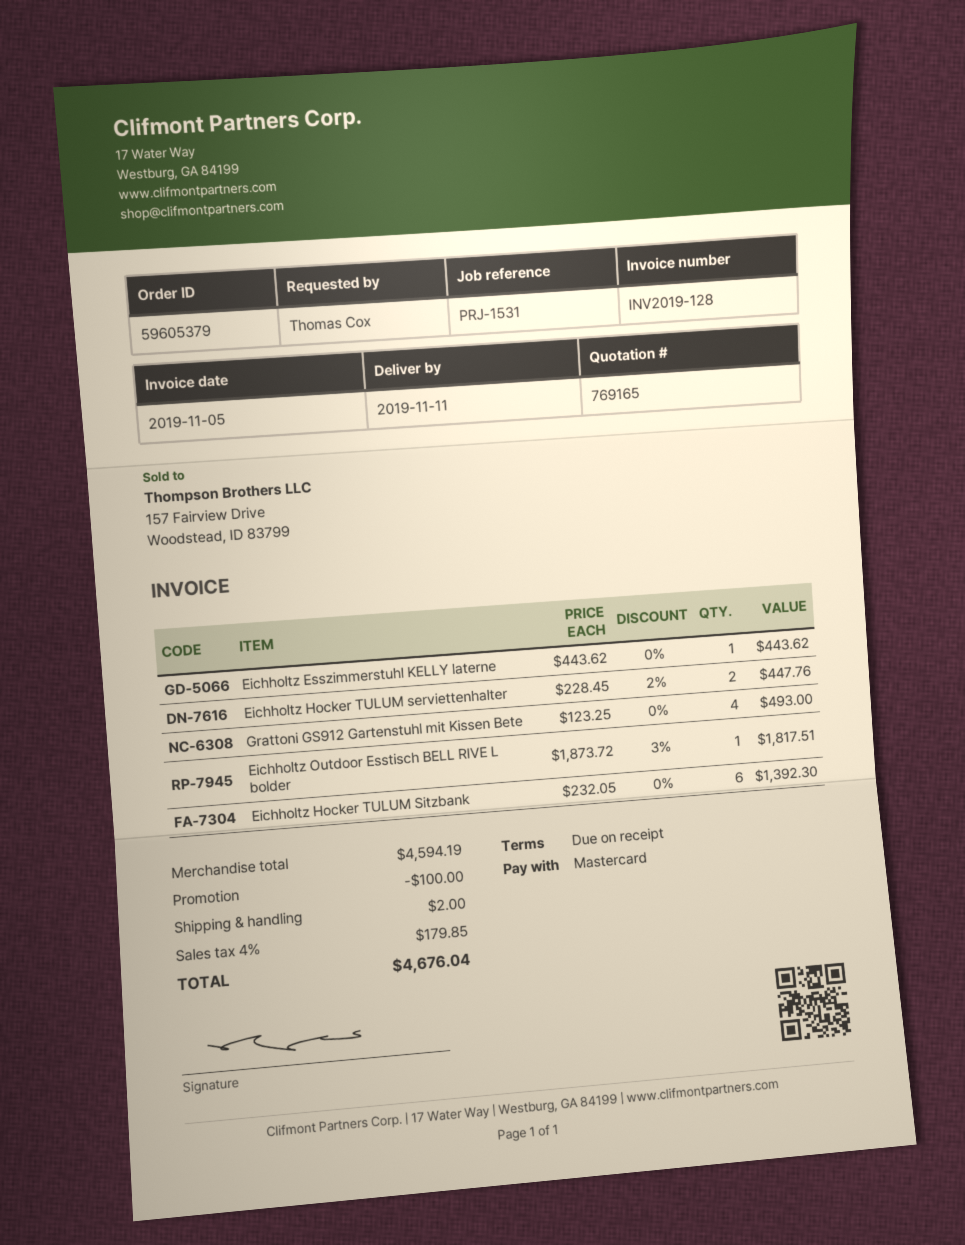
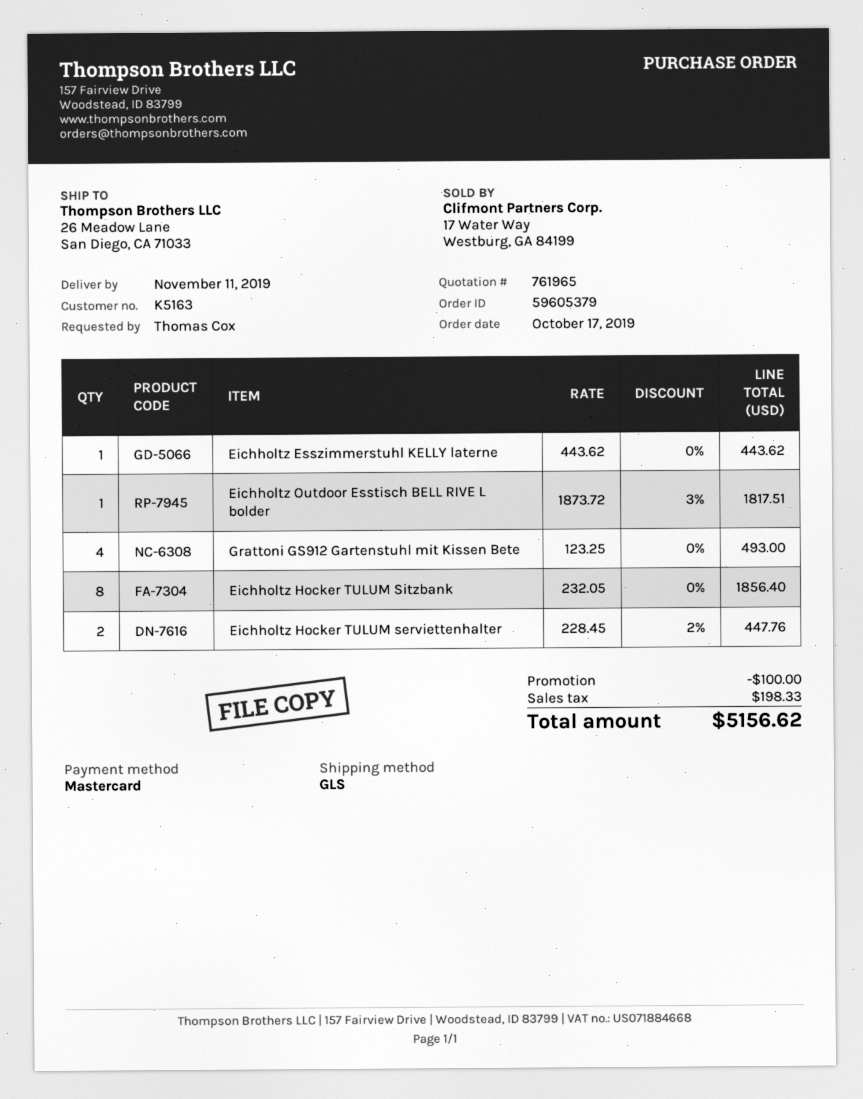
quote number: 769165 -> 761965
Eichholtz Hocker TULUM Sitzbank: 6 x 232.05 = 1392.30 -> 8 x 232.05 = 1856.40
shipping: 2.00 -> none
tax: 179.85 -> 198.33
total: 4676.04 -> 5156.62

